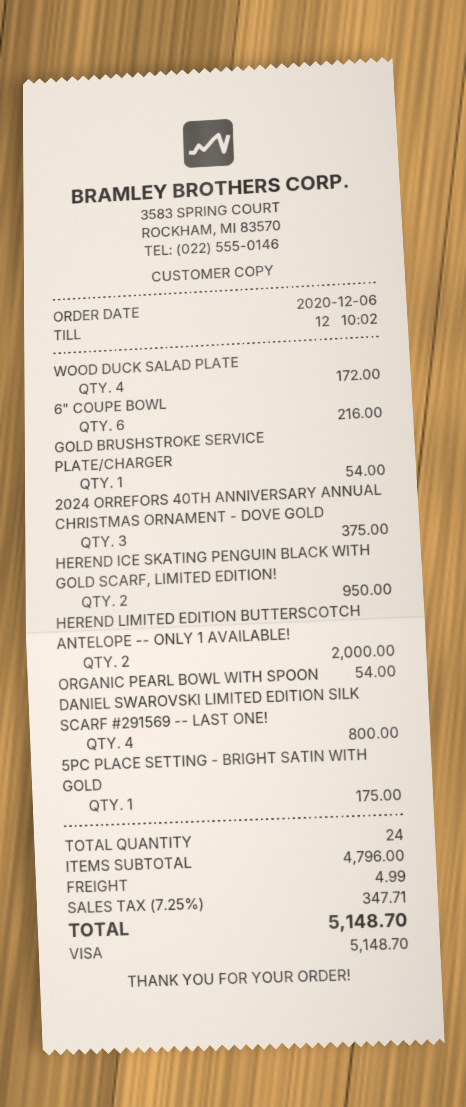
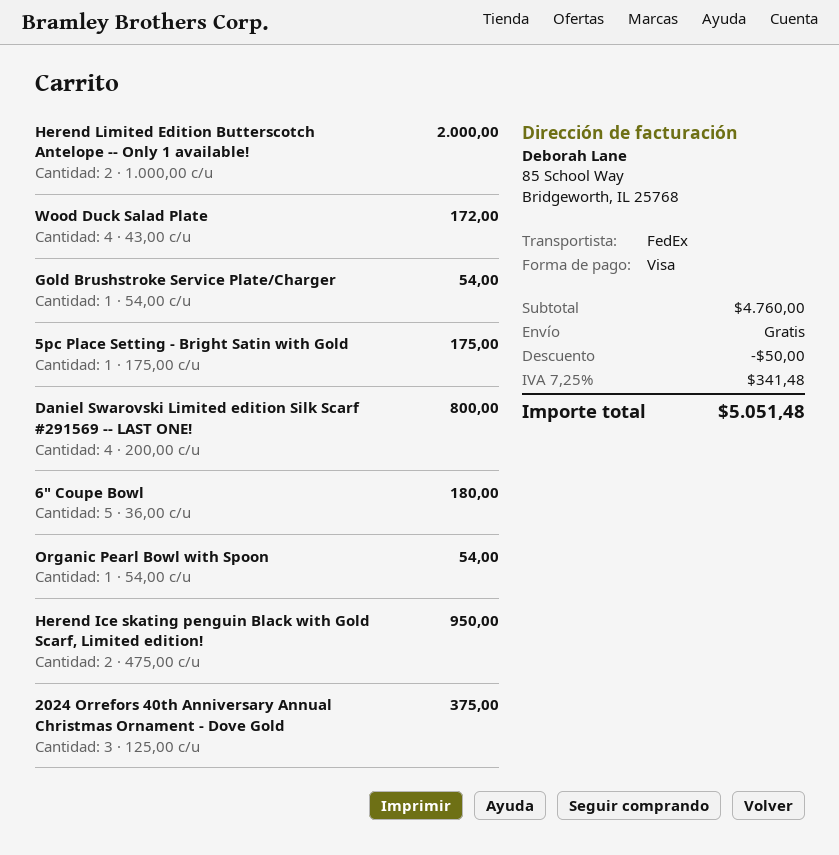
6" COUPE BOWL: 6 for 216.00 -> 5 for 180.00
subtotal: 4796.00 -> 4760.00
discount: none -> 50.00
shipping: 4.99 -> 0.00
tax: 7.25% = 347.71 -> 7.25% = 341.48
total: 5148.70 -> 5051.48

